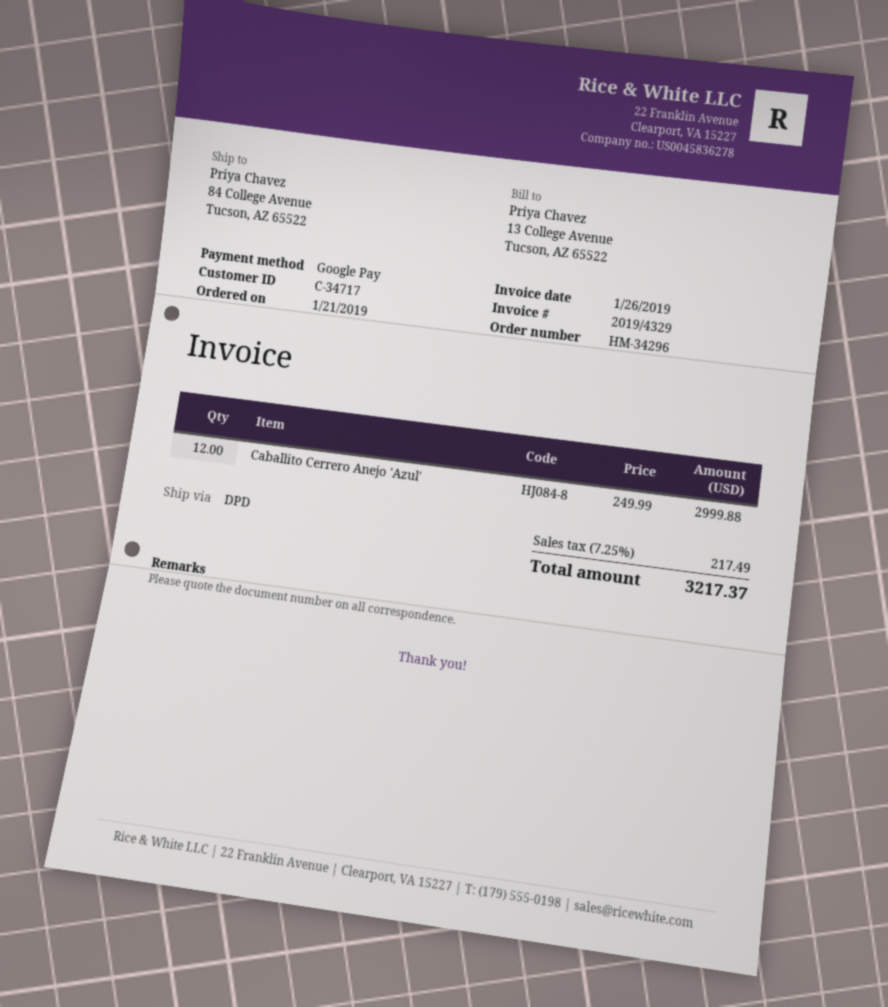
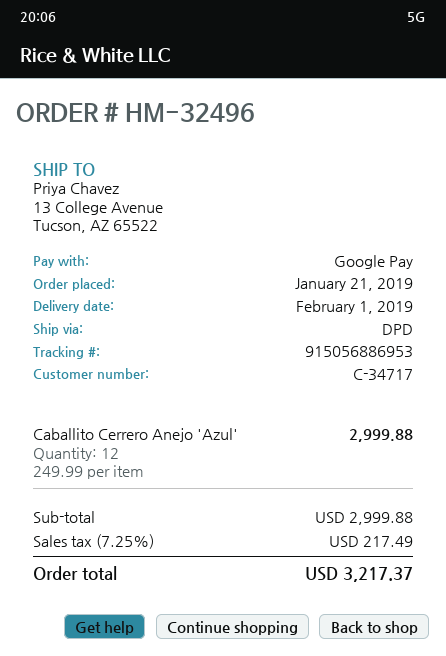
order number: HM-34296 -> HM-32496
ship to: 84 College Avenue, Tucson, AZ 65522 -> 13 College Avenue, Tucson, AZ 65522

